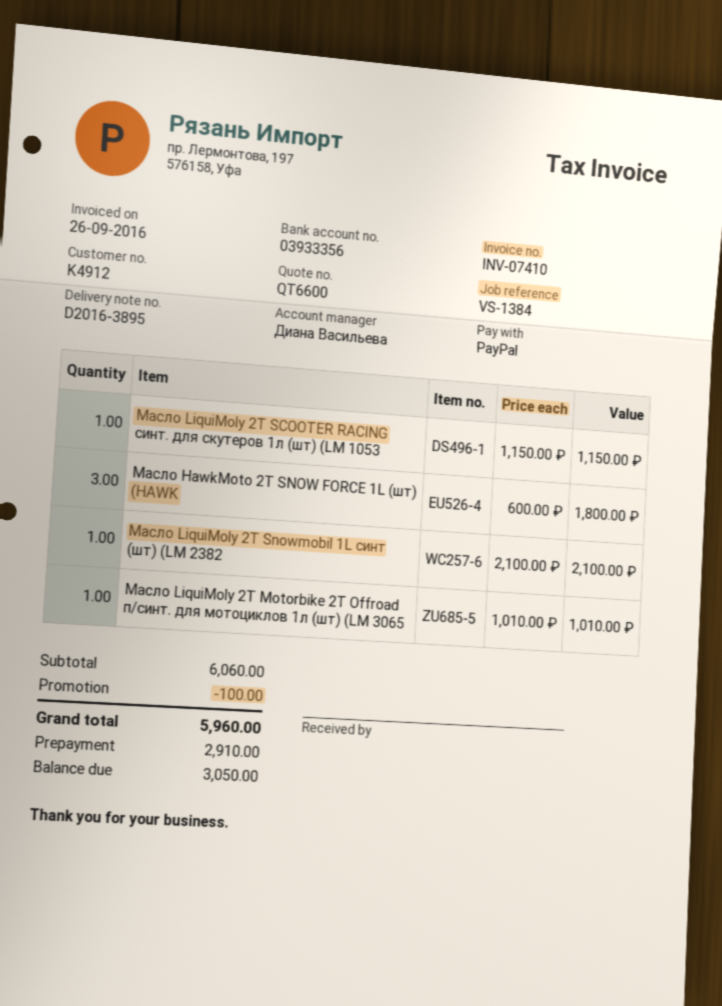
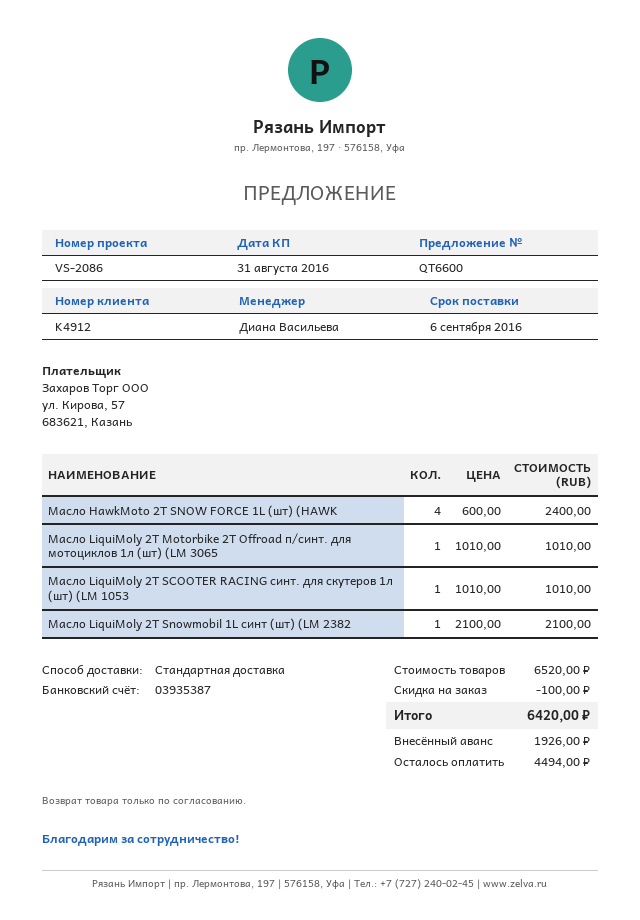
reference: VS-1384 -> VS-2086
bank account: 03933356 -> 03935387
Масло LiquiMoly 2Т SCOOTER RACING синт. для скутеров 1л (шт) (LM 1053: 1 x 1150.00 = 1150.00 -> 1 x 1010.00 = 1010.00
Масло HawkMoto 2T SNOW FORCE 1L (шт) (HAWK: 3 x 600.00 = 1800.00 -> 4 x 600.00 = 2400.00
subtotal: 6060.00 -> 6520.00
total: 5960.00 -> 6420.00
deposit: 2910.00 -> 1926.00
balance: 3050.00 -> 4494.00

